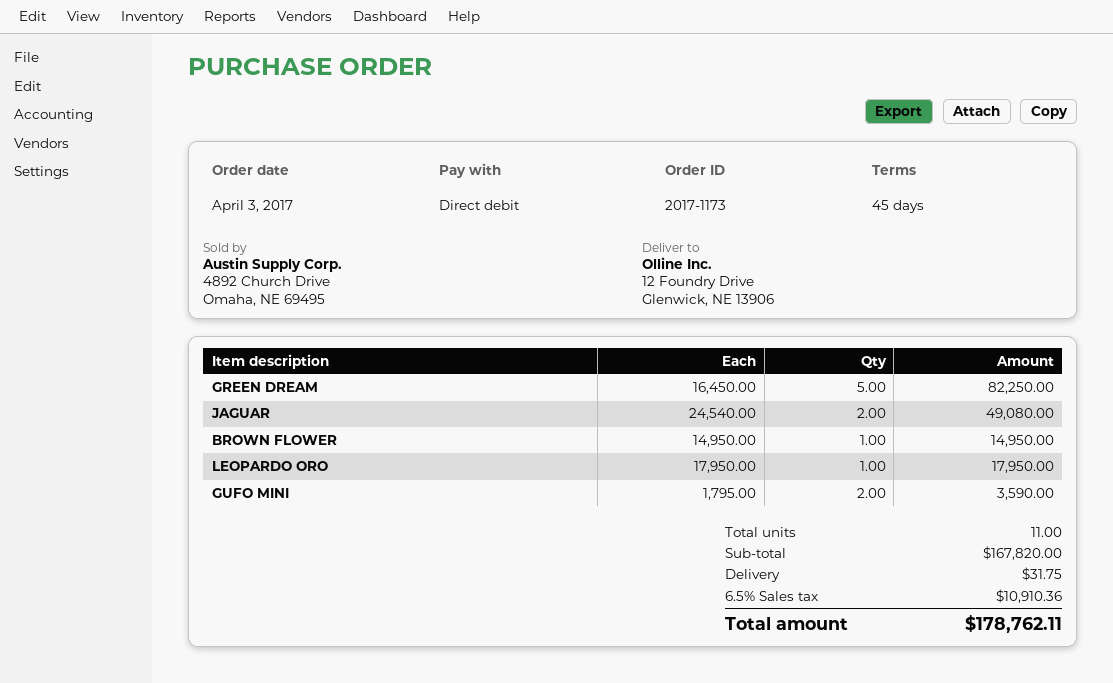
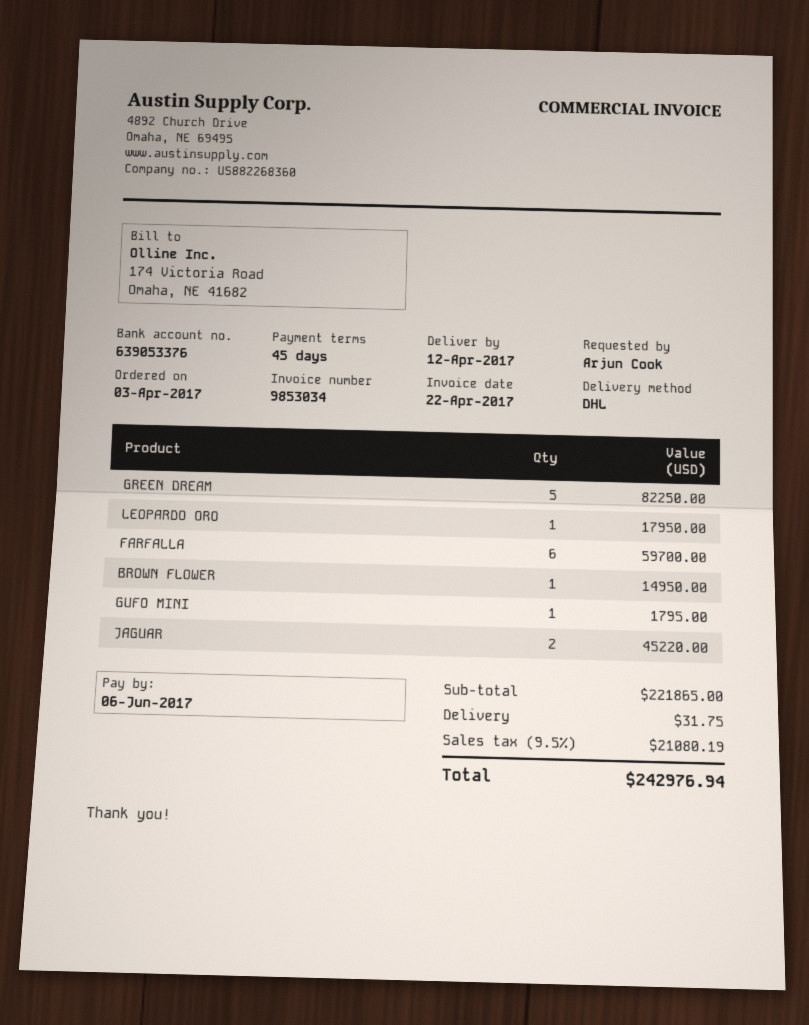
JAGUAR: 2 for 49080.00 -> 2 for 45220.00
GUFO MINI: 2 for 3590.00 -> 1 for 1795.00
FARFALLA: none -> 6 for 59700.00
subtotal: 167820.00 -> 221865.00
tax: 6.5% = 10910.36 -> 9.5% = 21080.19
total: 178762.11 -> 242976.94

